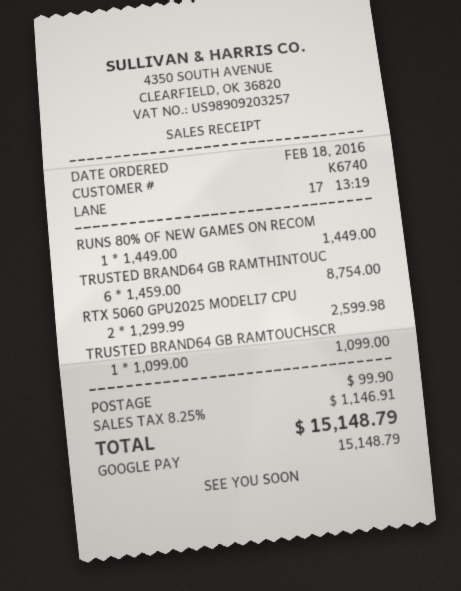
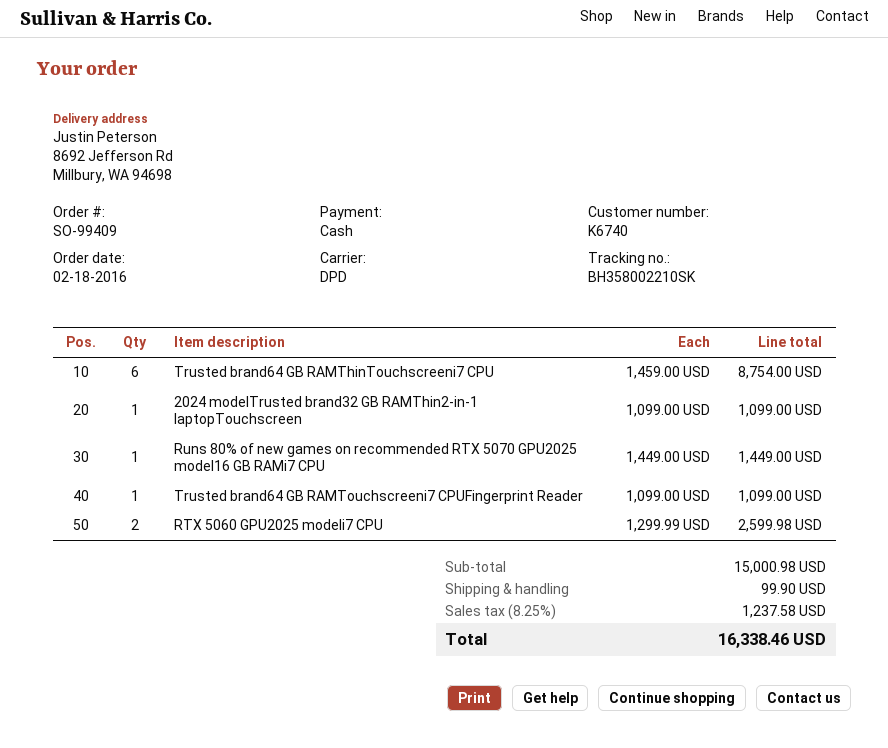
payment method: Google Pay -> cash
2024 modelTrusted brand32 GB RAMThin2-in-1 laptopTouchscreen: none -> 1 x 1099.00 = 1099.00
tax: 8.25% = 1146.91 -> 8.25% = 1237.58
total: 15148.79 -> 16338.46

